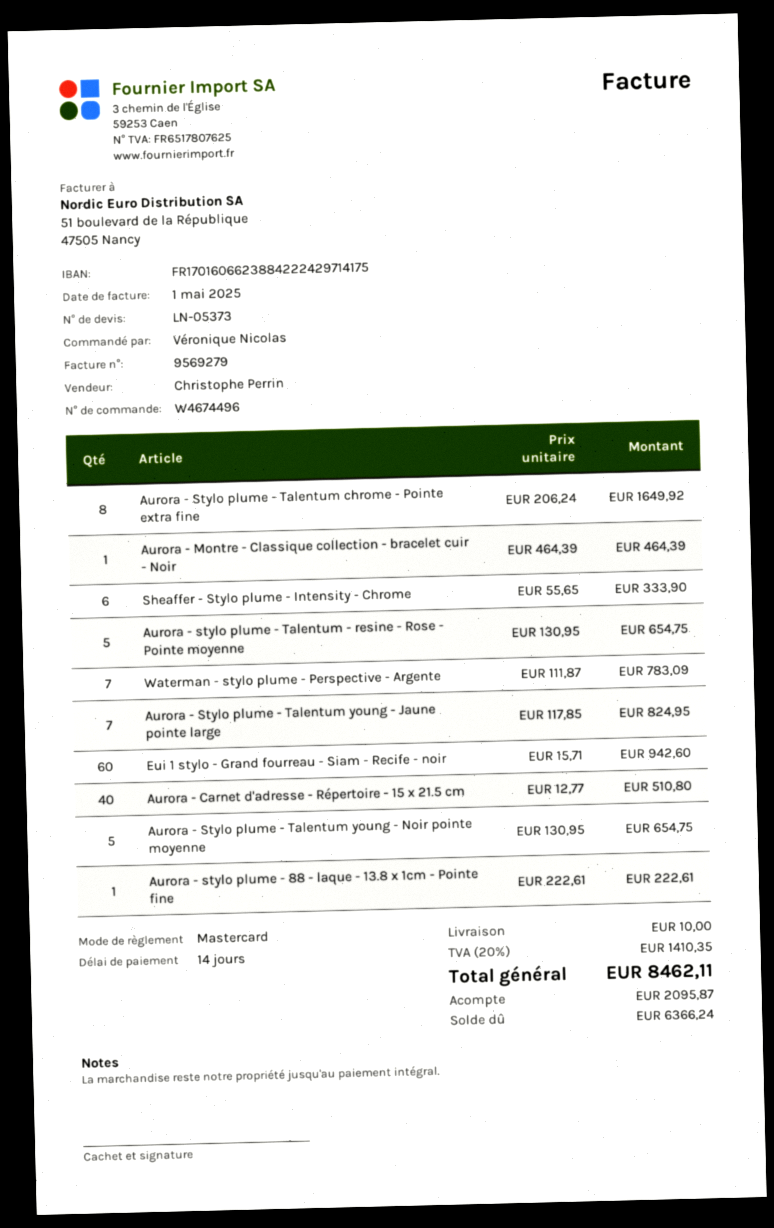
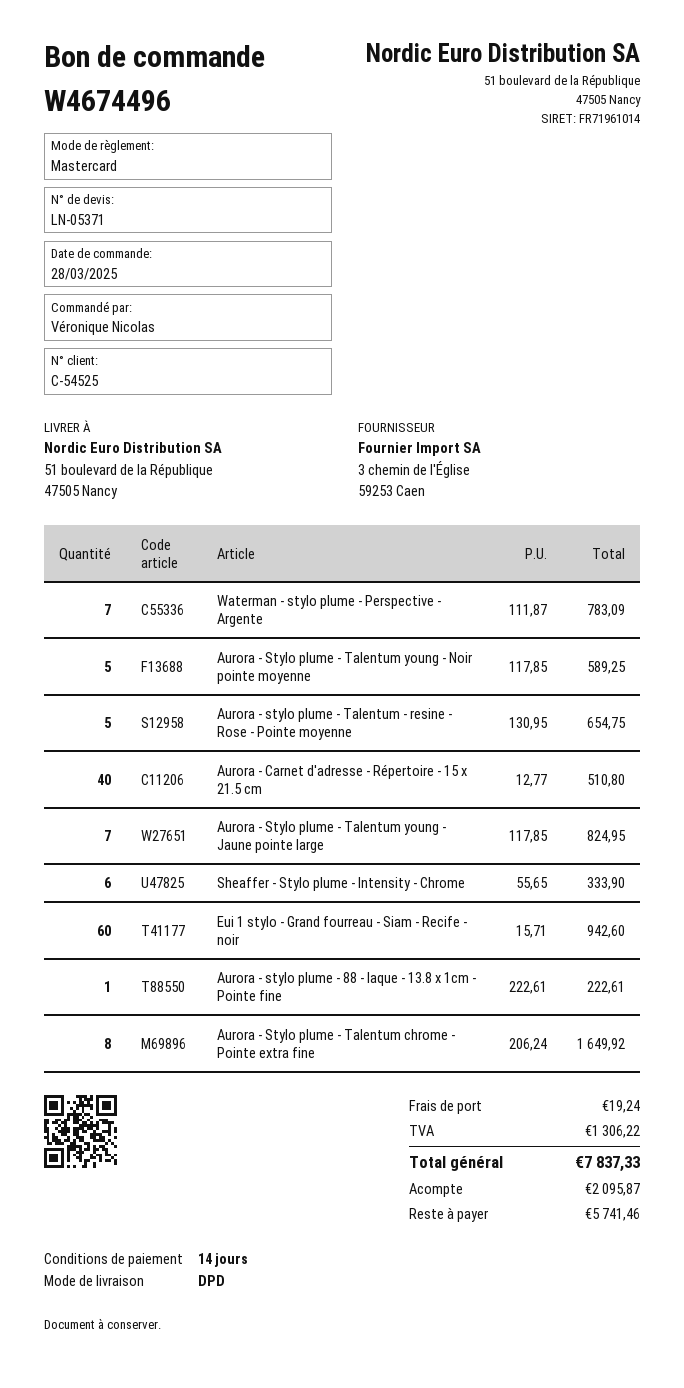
quote number: LN-05373 -> LN-05371
Aurora - Montre - Classique collection - bracelet cuir - Noir: 1 x 464.39 = 464.39 -> none
Aurora - Stylo plume - Talentum young - Noir pointe moyenne: 5 x 130.95 = 654.75 -> 5 x 117.85 = 589.25
shipping: 10.00 -> 19.24
tax: 1410.35 -> 1306.22
total: 8462.11 -> 7837.33
balance: 6366.24 -> 5741.46

